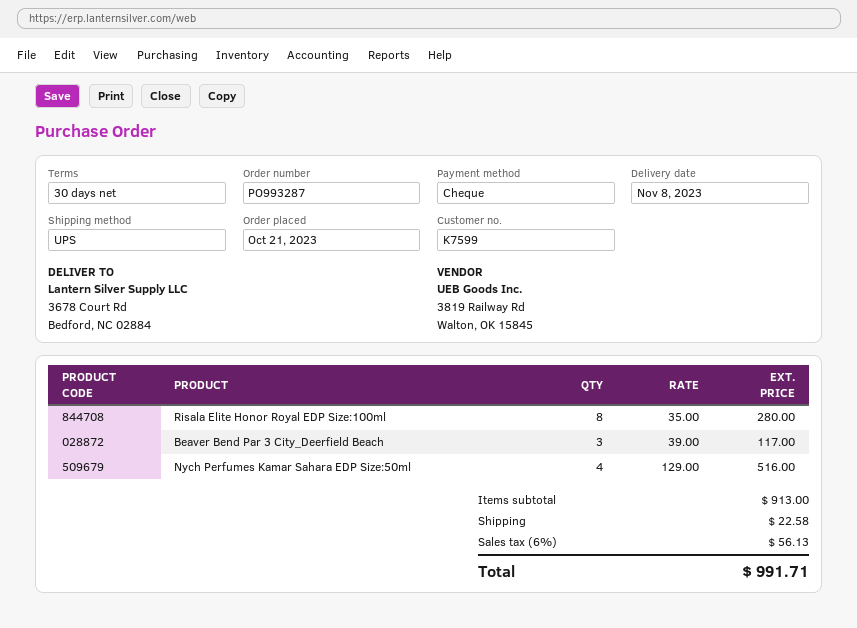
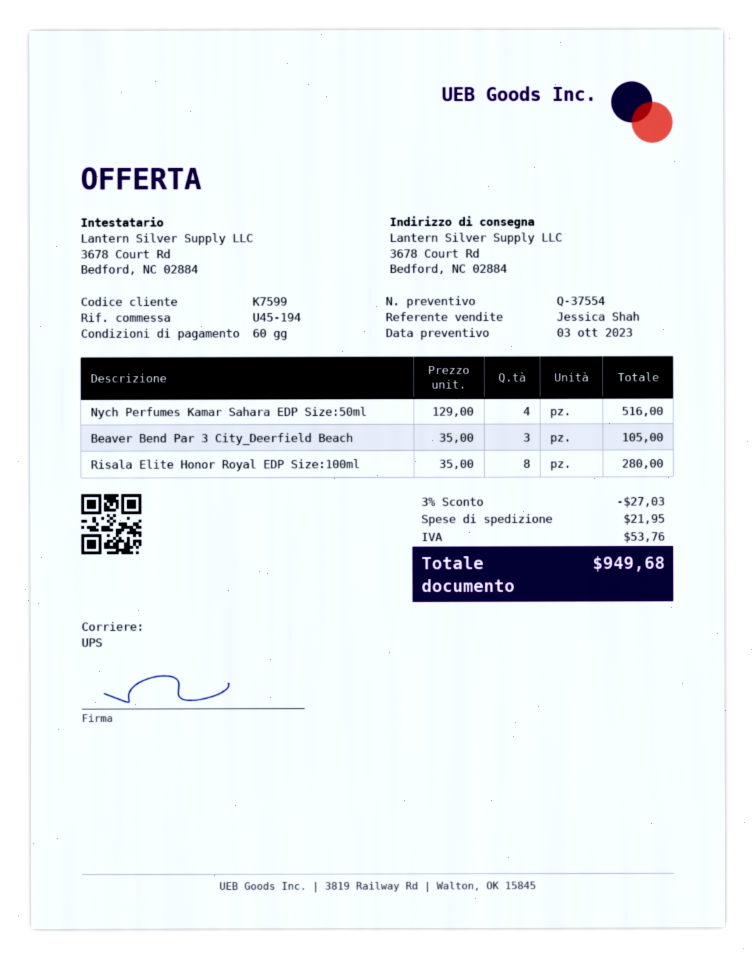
payment terms: 30 days -> 60 days
Beaver Bend Par 3 City_Deerfield Beach: 3 x 39.00 = 117.00 -> 3 x 35.00 = 105.00
discount: none -> 3% = 27.03
shipping: 22.58 -> 21.95
tax: 56.13 -> 53.76
total: 991.71 -> 949.68

